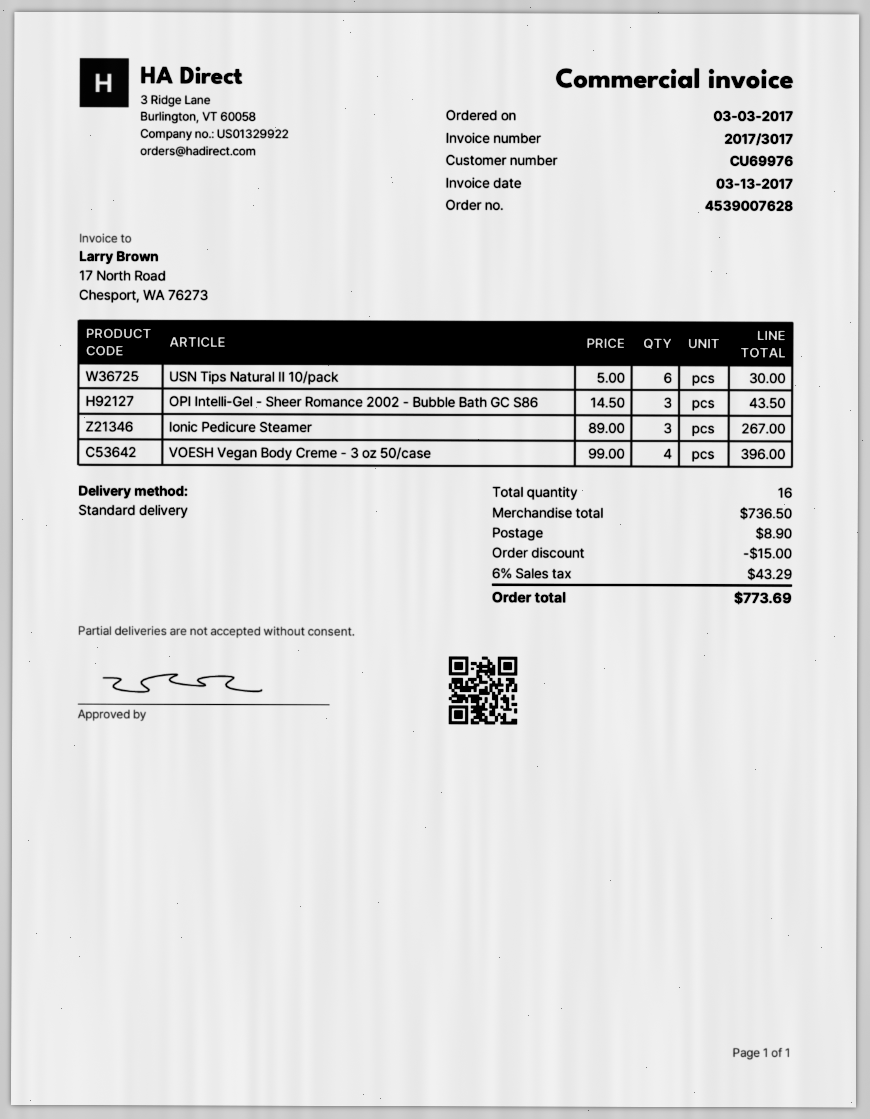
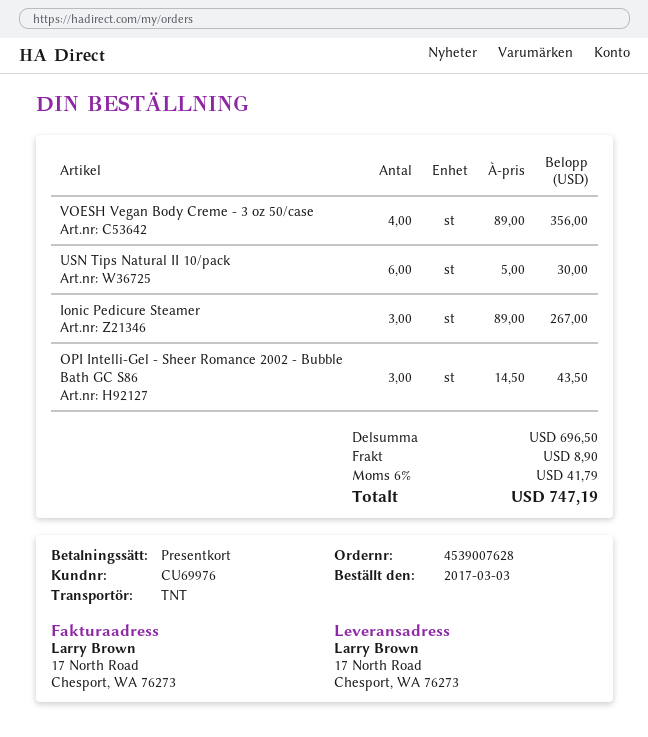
shipping method: standard -> TNT
VOESH Vegan Body Creme - 3 oz 50/case: 4 x 99.00 = 396.00 -> 4 x 89.00 = 356.00
subtotal: 736.50 -> 696.50
discount: 15.00 -> none
tax: 6% = 43.29 -> 6% = 41.79
total: 773.69 -> 747.19

